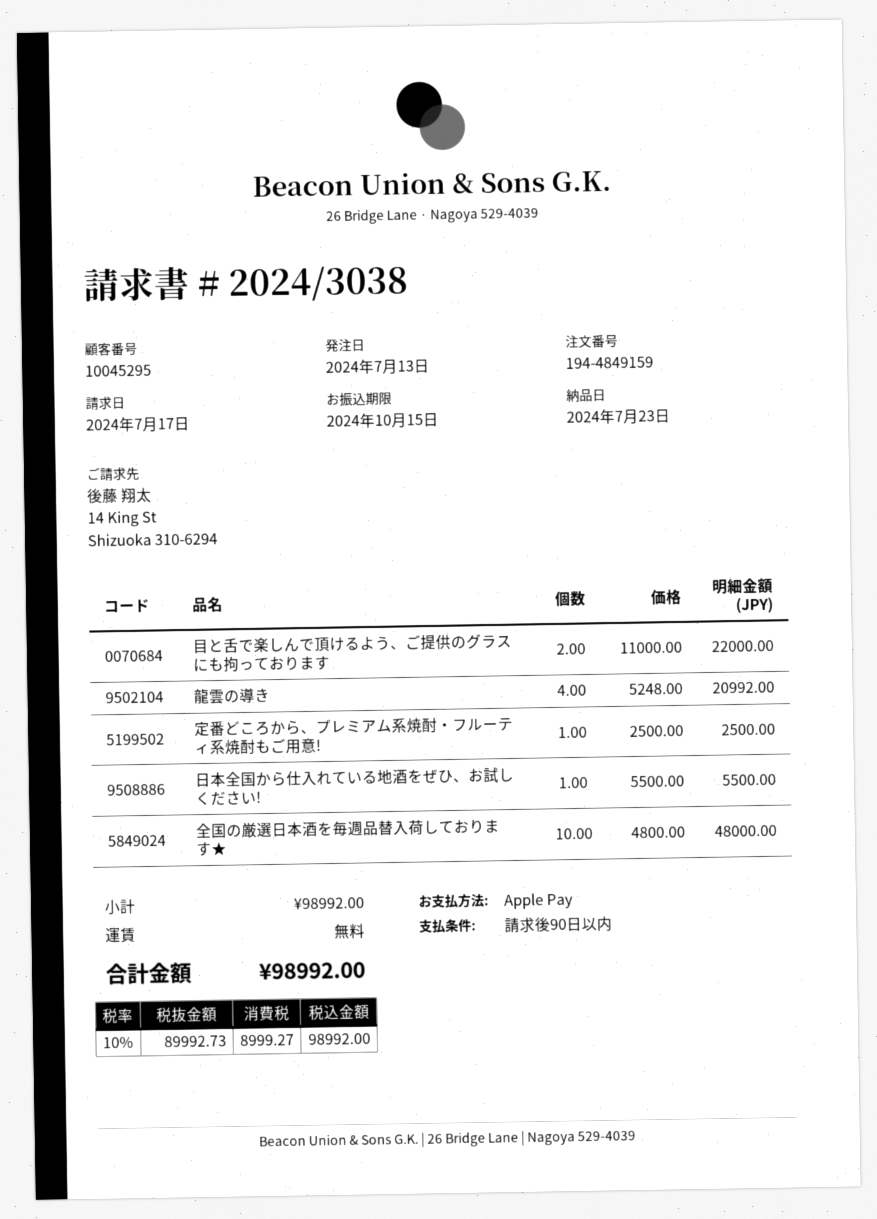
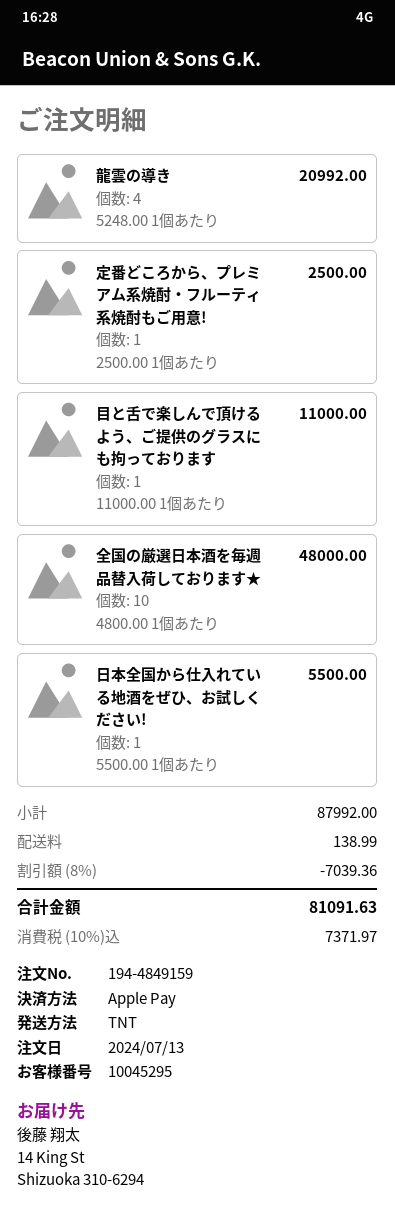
目と舌で楽しんで頂けるよう、ご提供のグラスにも拘っております: 2 x 11000.00 = 22000.00 -> 1 x 11000.00 = 11000.00
subtotal: 98992.00 -> 87992.00
discount: none -> 8% = 7039.36
shipping: 0.00 -> 138.99
tax: 10% = 8999.27 -> 10% = 7371.97
total: 98992.00 -> 81091.63

